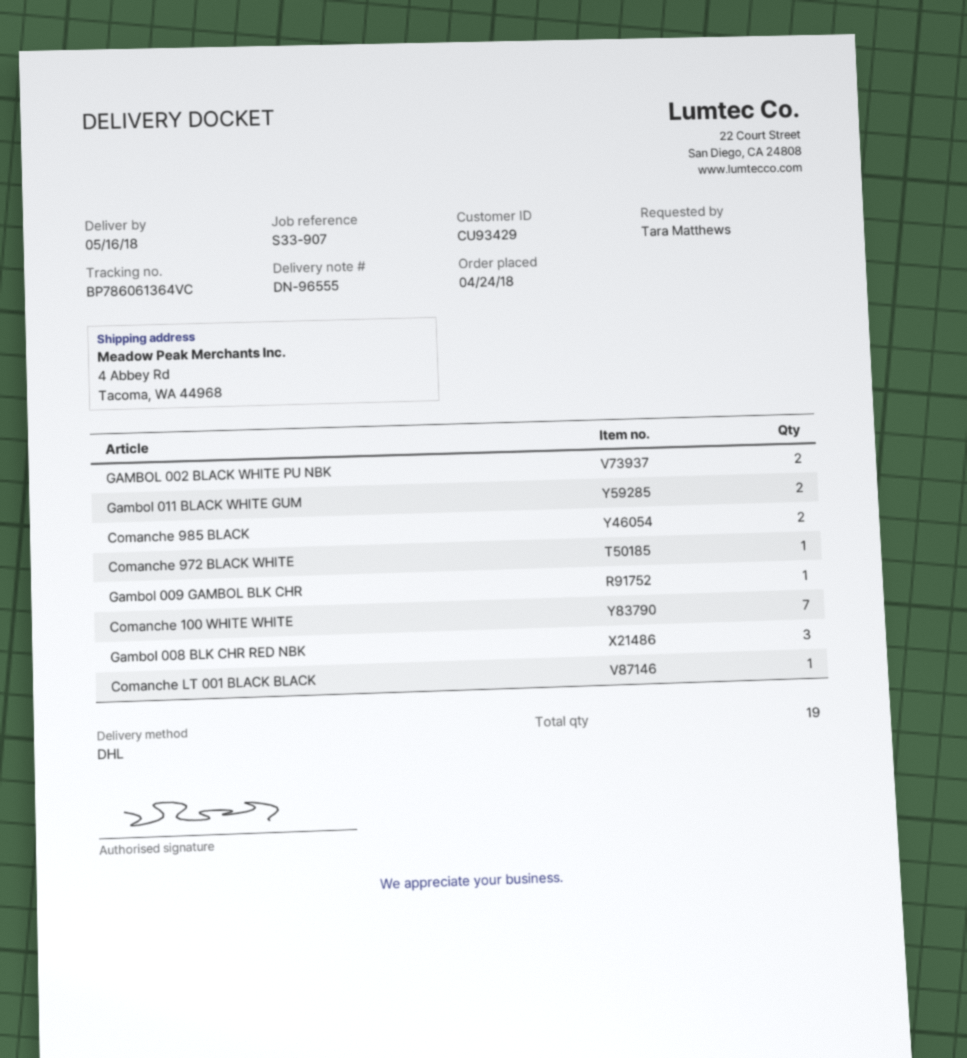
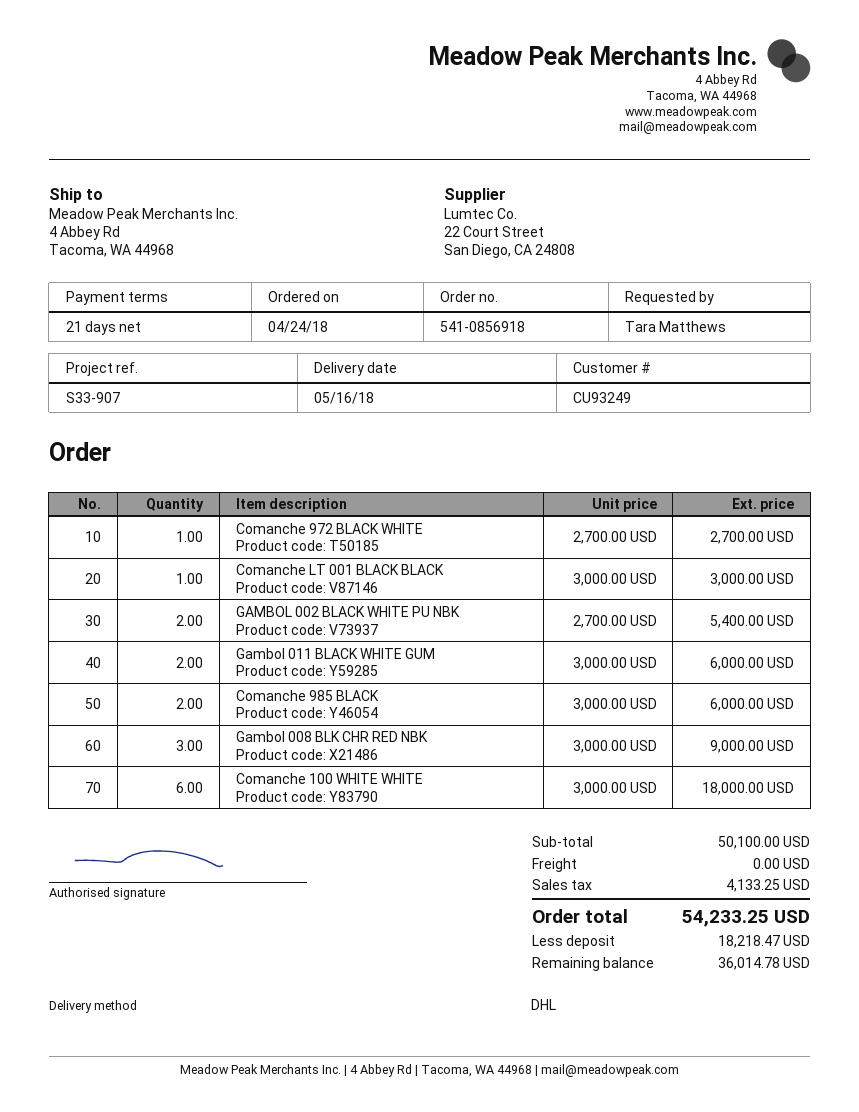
customer number: CU93429 -> CU93249
Gambol 009 GAMBOL BLK CHR: 1 -> none
Comanche 100 WHITE WHITE: 7 -> 6

